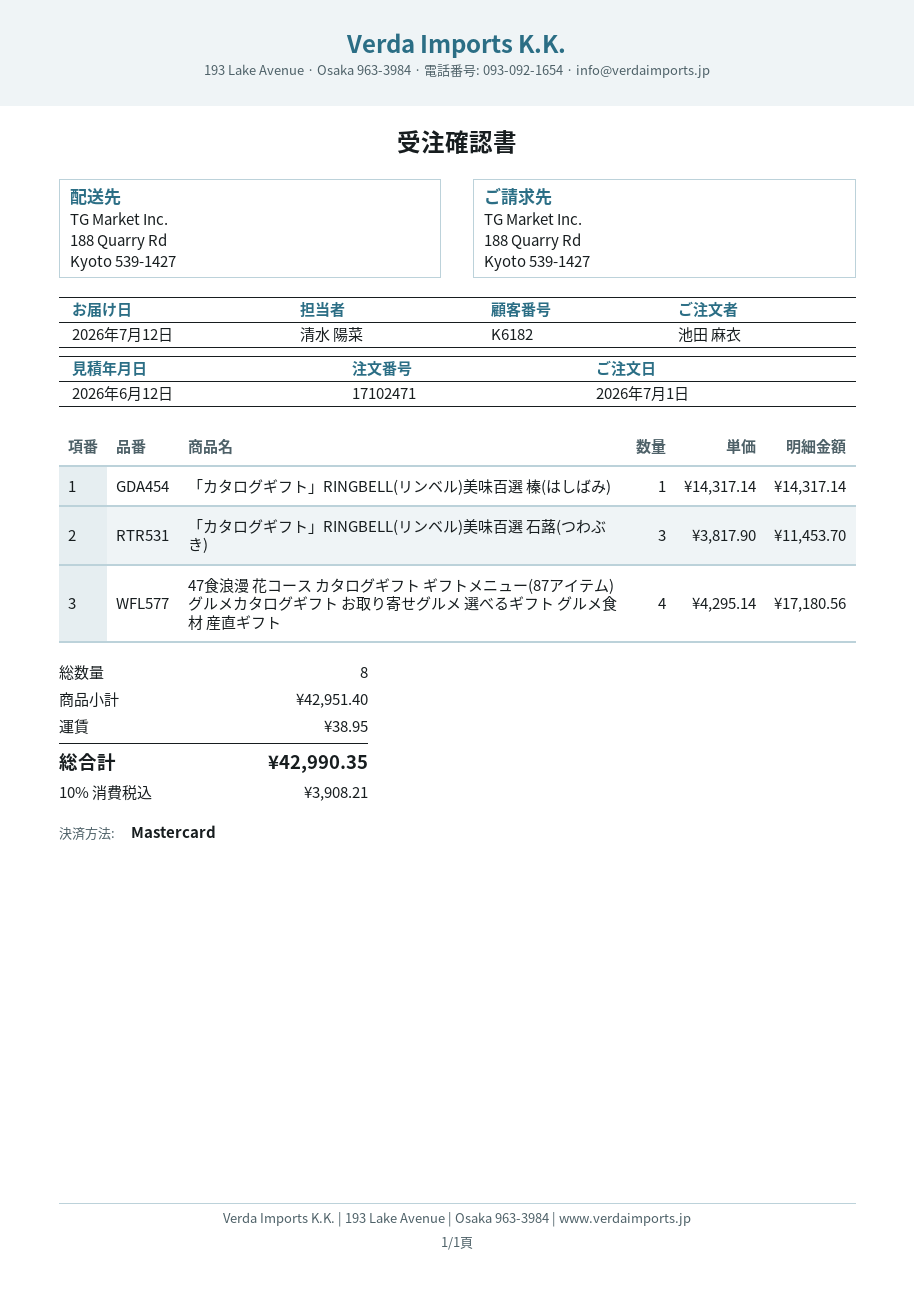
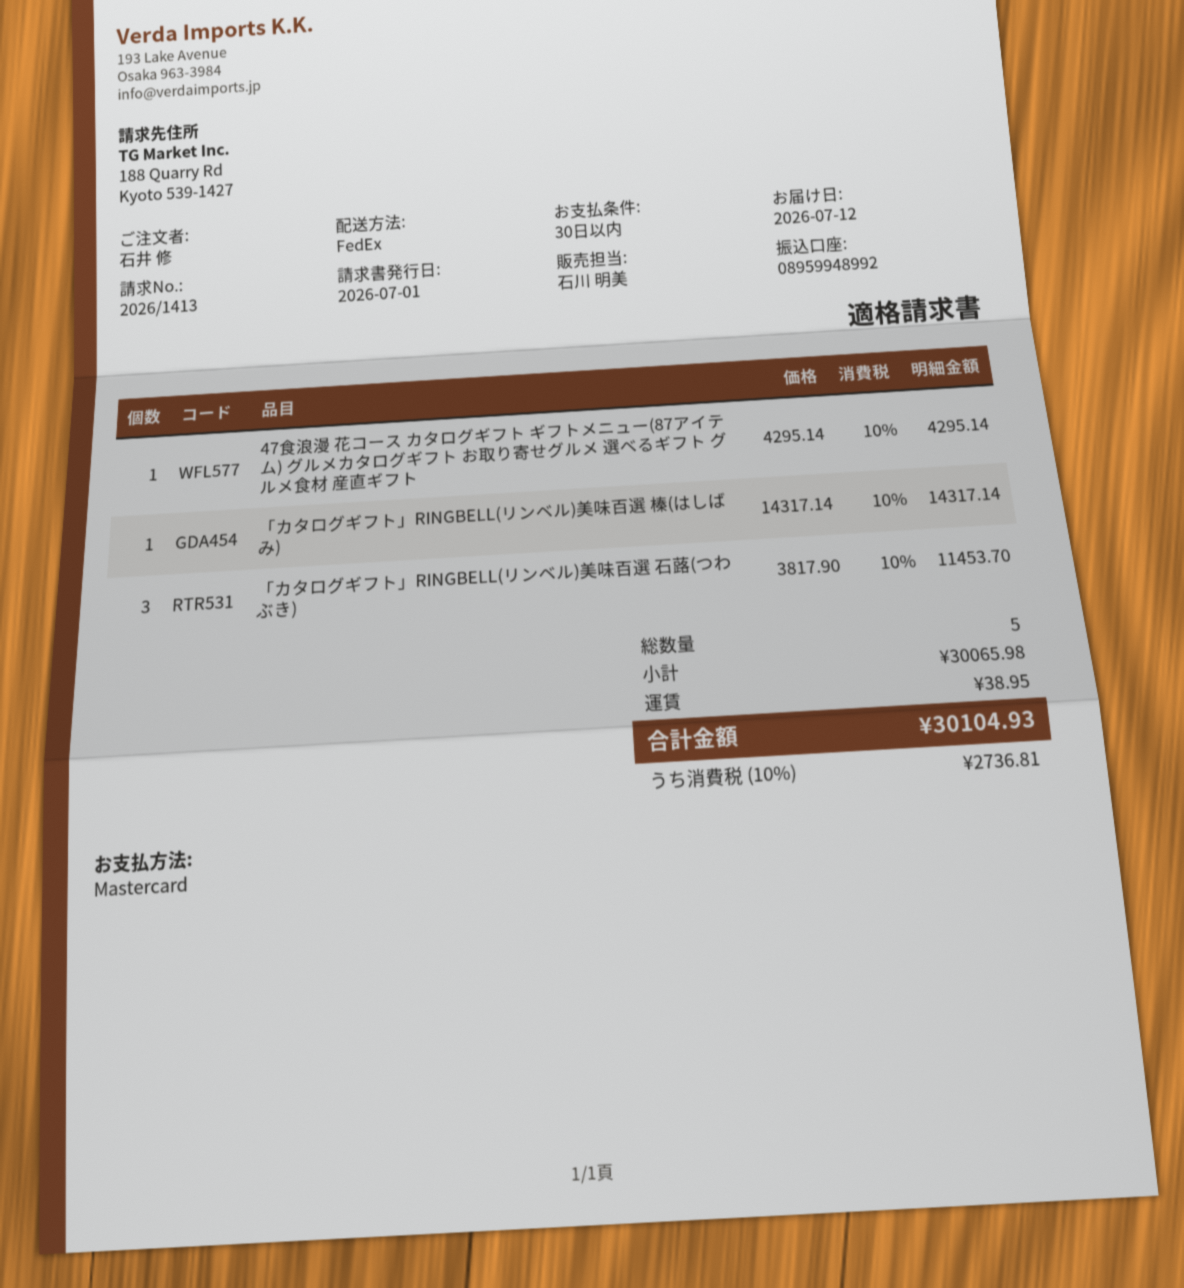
ordered by: 池田 麻衣 -> 石井 修
sales rep: 清水 陽菜 -> 石川 明美
47食浪漫 花コース カタログギフト ギフトメニュー(87アイテム) グルメカタログギフト お取り寄せグルメ 選べるギフト グルメ食材 産直ギフト: 4 x 4295.14 = 17180.56 -> 1 x 4295.14 = 4295.14
total quantity: 8 -> 5
subtotal: 42951.40 -> 30065.98
tax: 10% = 3908.21 -> 10% = 2736.81
total: 42990.35 -> 30104.93

